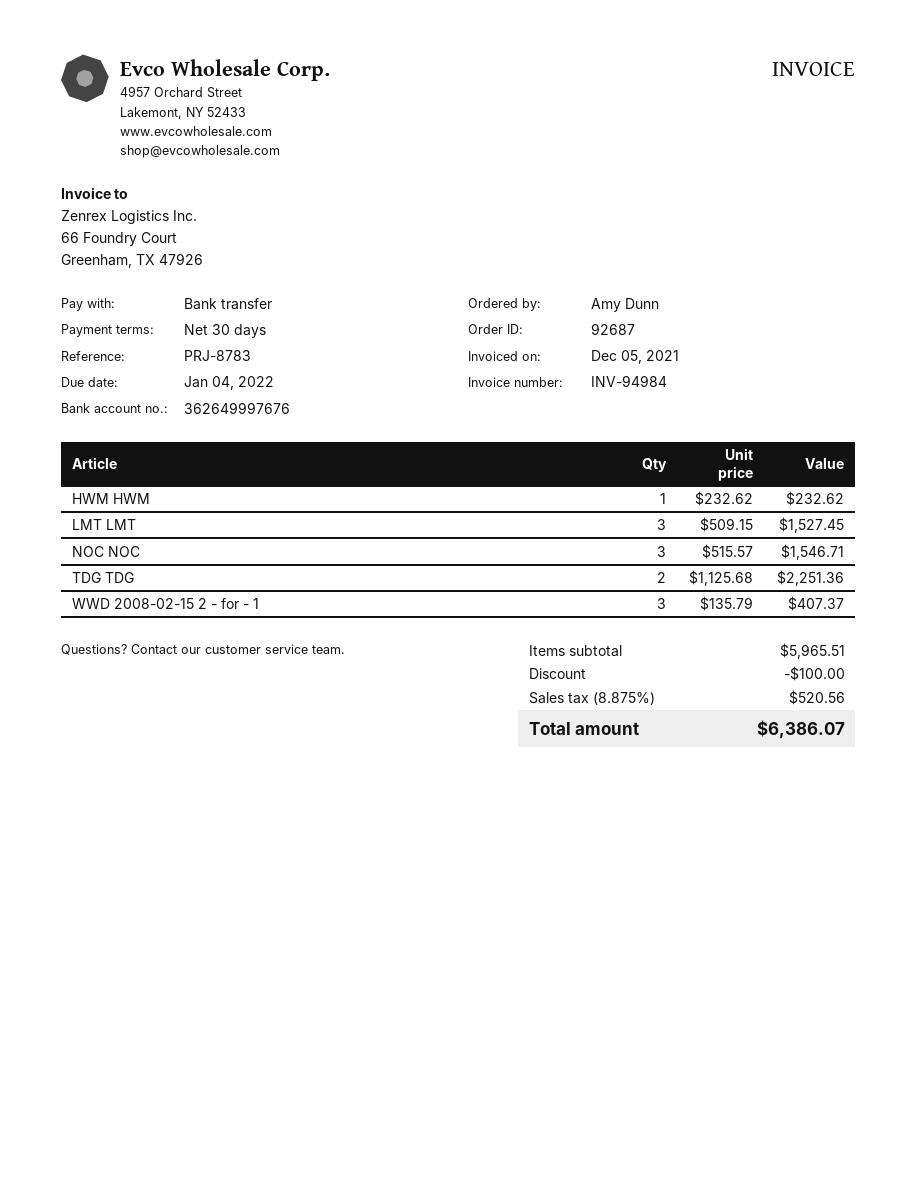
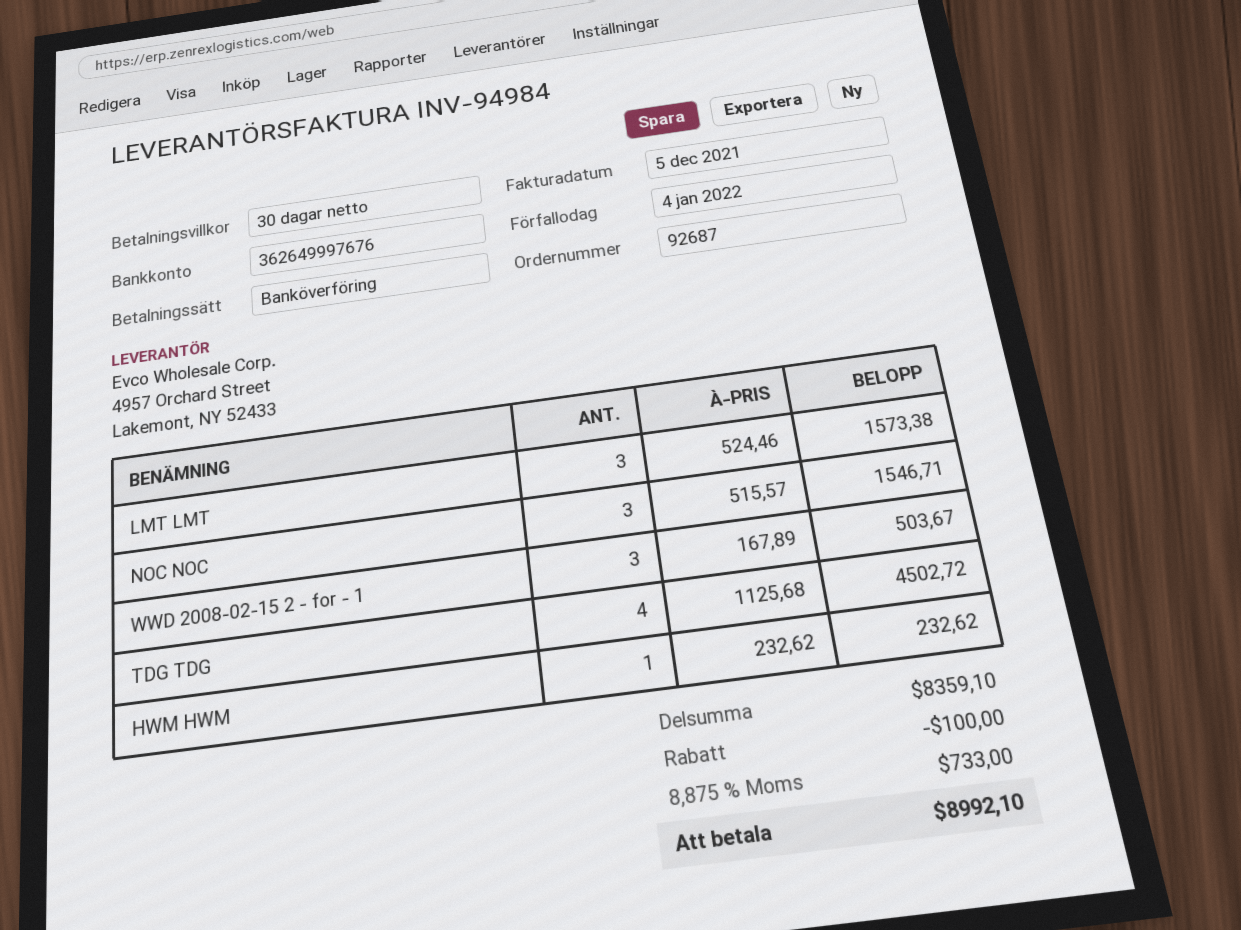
LMT LMT: 3 x 509.15 = 1527.45 -> 3 x 524.46 = 1573.38
TDG TDG: 2 x 1125.68 = 2251.36 -> 4 x 1125.68 = 4502.72
WWD 2008-02-15 2 - for - 1: 3 x 135.79 = 407.37 -> 3 x 167.89 = 503.67
subtotal: 5965.51 -> 8359.10
tax: 8.875% = 520.56 -> 8.875% = 733.00
total: 6386.07 -> 8992.10

